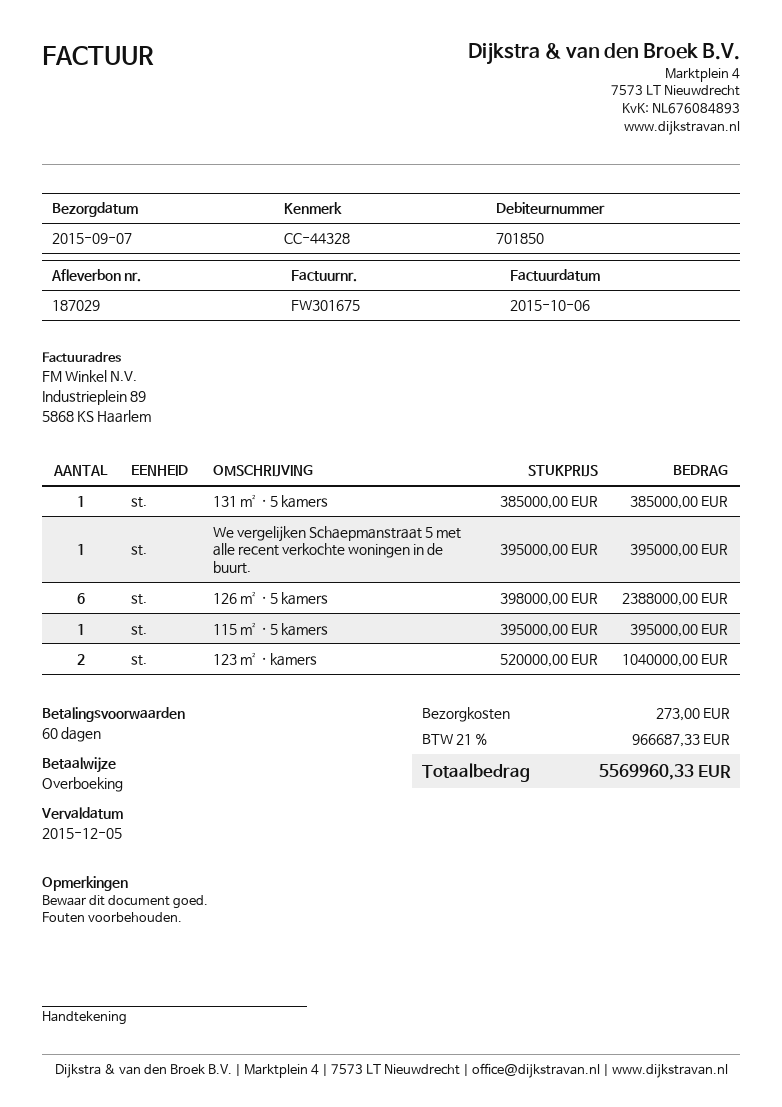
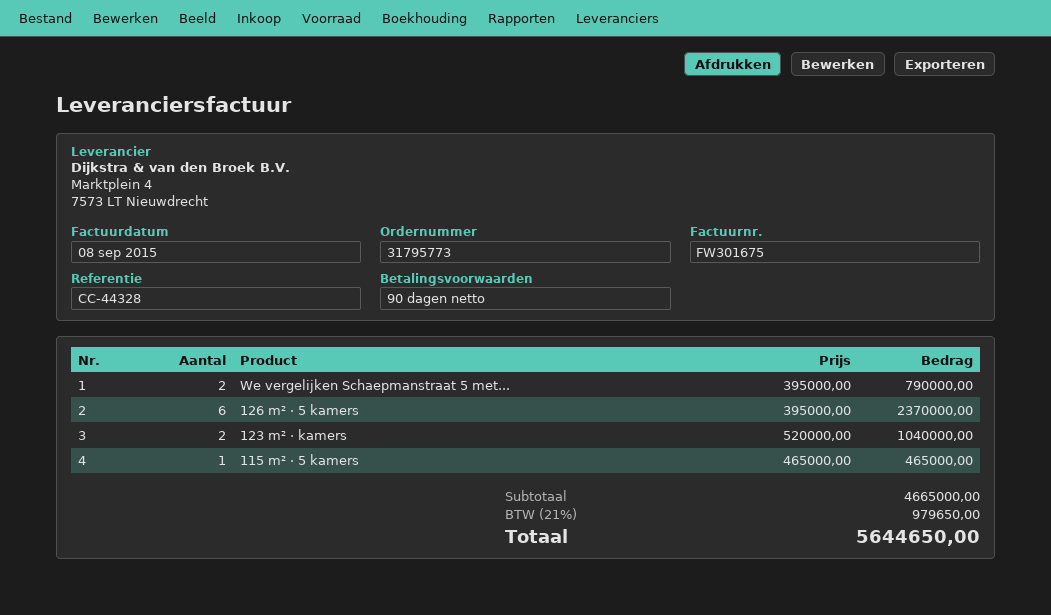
invoice date: 2015-10-06 -> 2015-09-08
payment terms: 60 days -> 90 days
131 m² · 5 kamers: 1 x 385000.00 = 385000.00 -> none
We vergelijken Schaepmanstraat 5 met alle recent verkochte woningen in de buurt.: 1 x 395000.00 = 395000.00 -> 2 x 395000.00 = 790000.00
126 m² · 5 kamers: 6 x 398000.00 = 2388000.00 -> 6 x 395000.00 = 2370000.00
115 m² · 5 kamers: 1 x 395000.00 = 395000.00 -> 1 x 465000.00 = 465000.00
shipping: 273.00 -> none
tax: 21% = 966687.33 -> 21% = 979650.00
total: 5569960.33 -> 5644650.00

